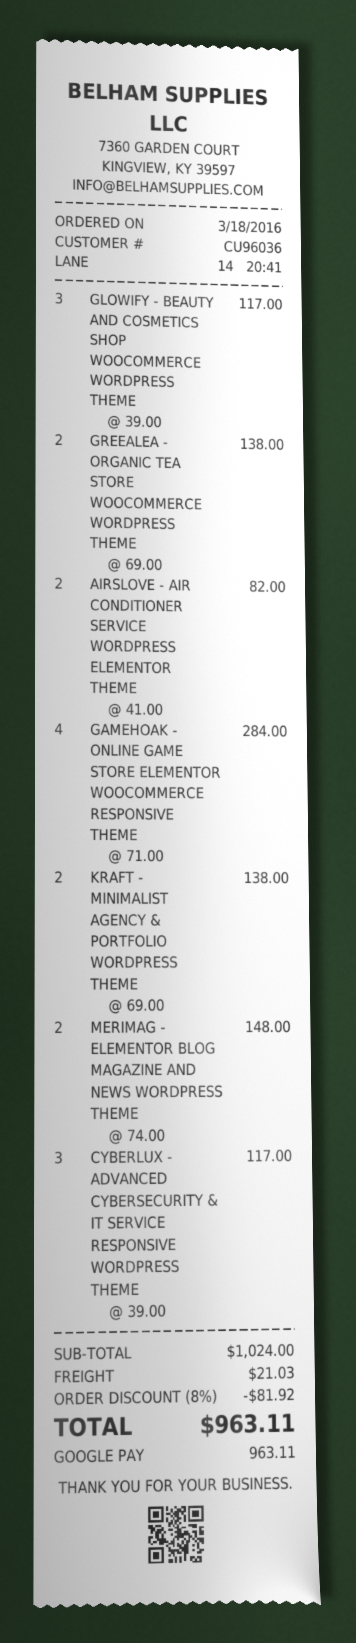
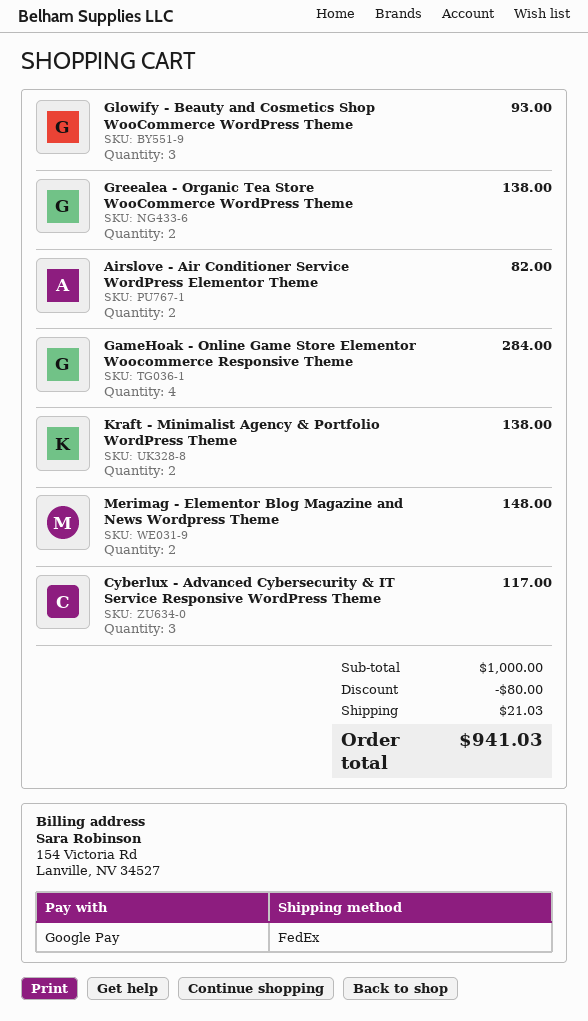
GLOWIFY - BEAUTY AND COSMETICS SHOP WOOCOMMERCE WORDPRESS THEME: 3 for 117.00 -> 3 for 93.00
subtotal: 1024.00 -> 1000.00
discount: 81.92 -> 80.00
total: 963.11 -> 941.03

